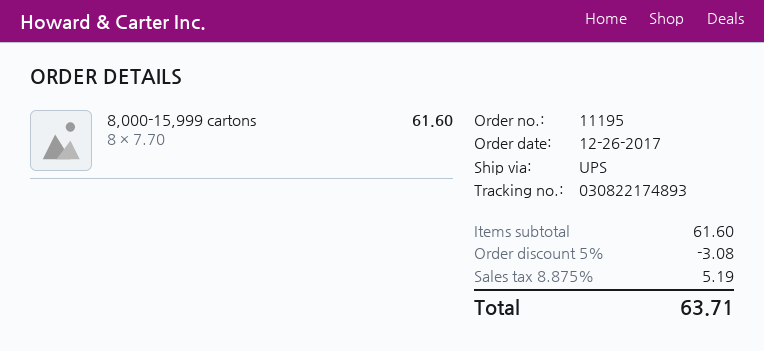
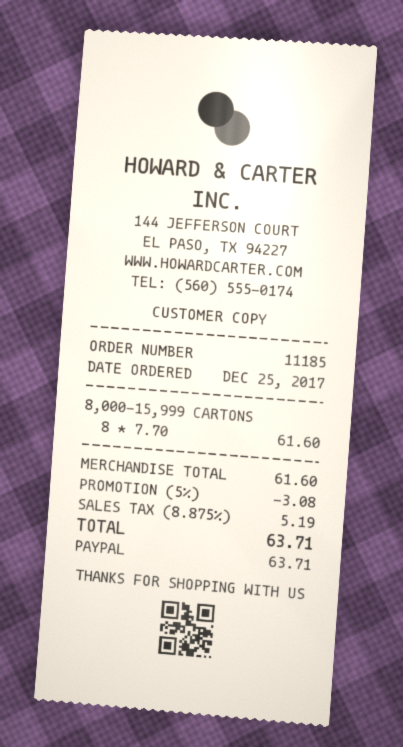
order number: 11195 -> 11185
order date: 2017-12-26 -> 2017-12-25

